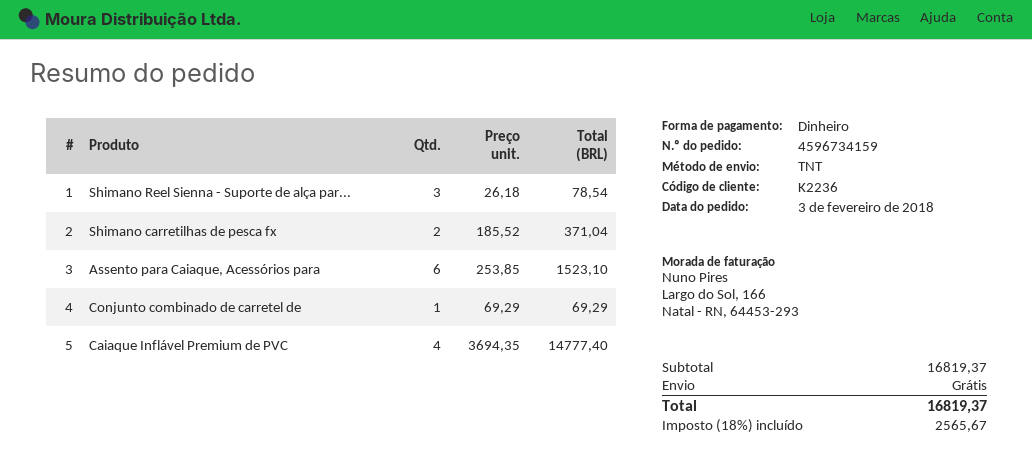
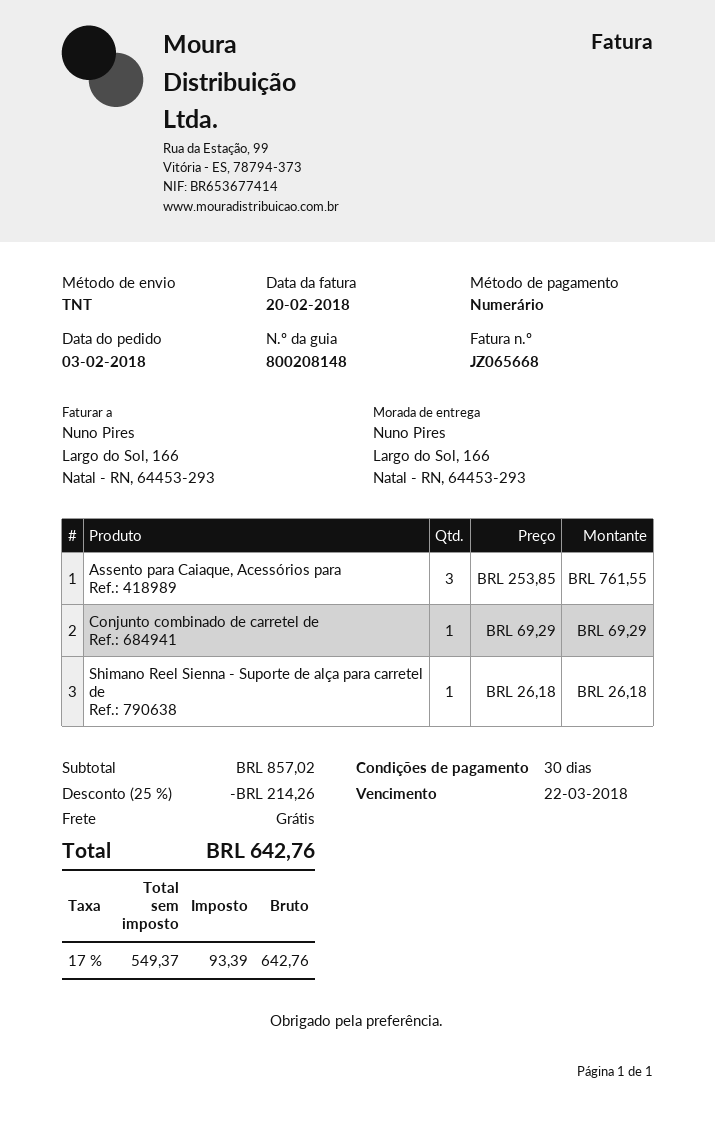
Shimano Reel Sienna - Suporte de alça par...: 3 x 26.18 = 78.54 -> 1 x 26.18 = 26.18
Shimano carretilhas de pesca fx: 2 x 185.52 = 371.04 -> none
Assento para Caiaque, Acessórios para: 6 x 253.85 = 1523.10 -> 3 x 253.85 = 761.55
Caiaque Inflável Premium de PVC: 4 x 3694.35 = 14777.40 -> none
subtotal: 16819.37 -> 857.02
discount: none -> 25% = 214.26
tax: 18% = 2565.67 -> 17% = 93.39
total: 16819.37 -> 642.76

